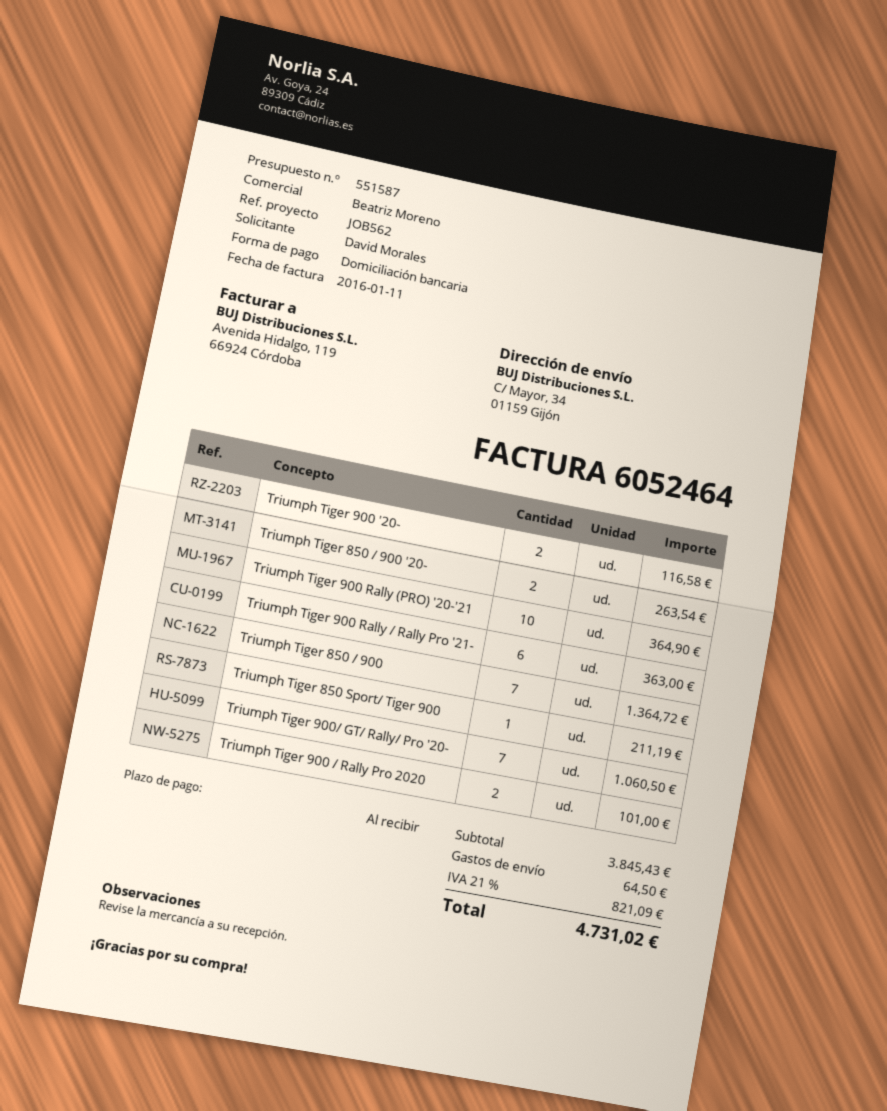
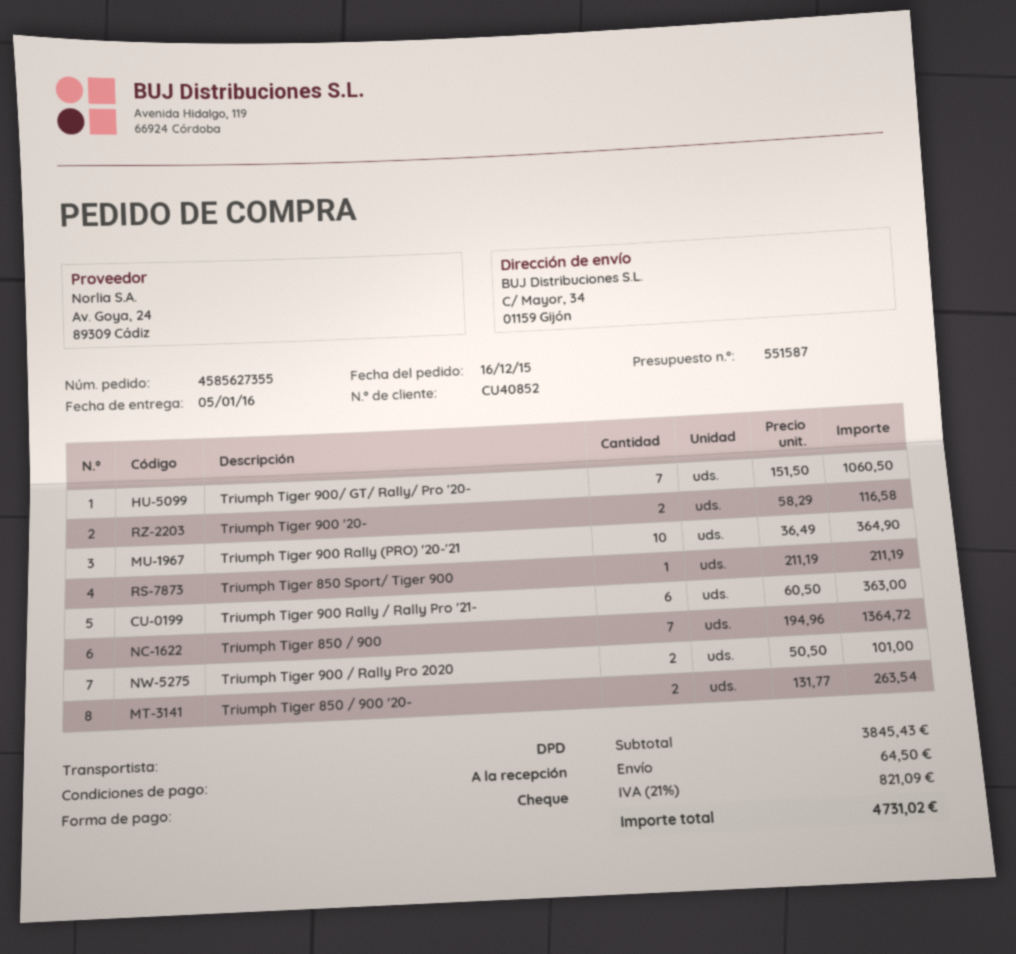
payment method: direct debit -> cheque

